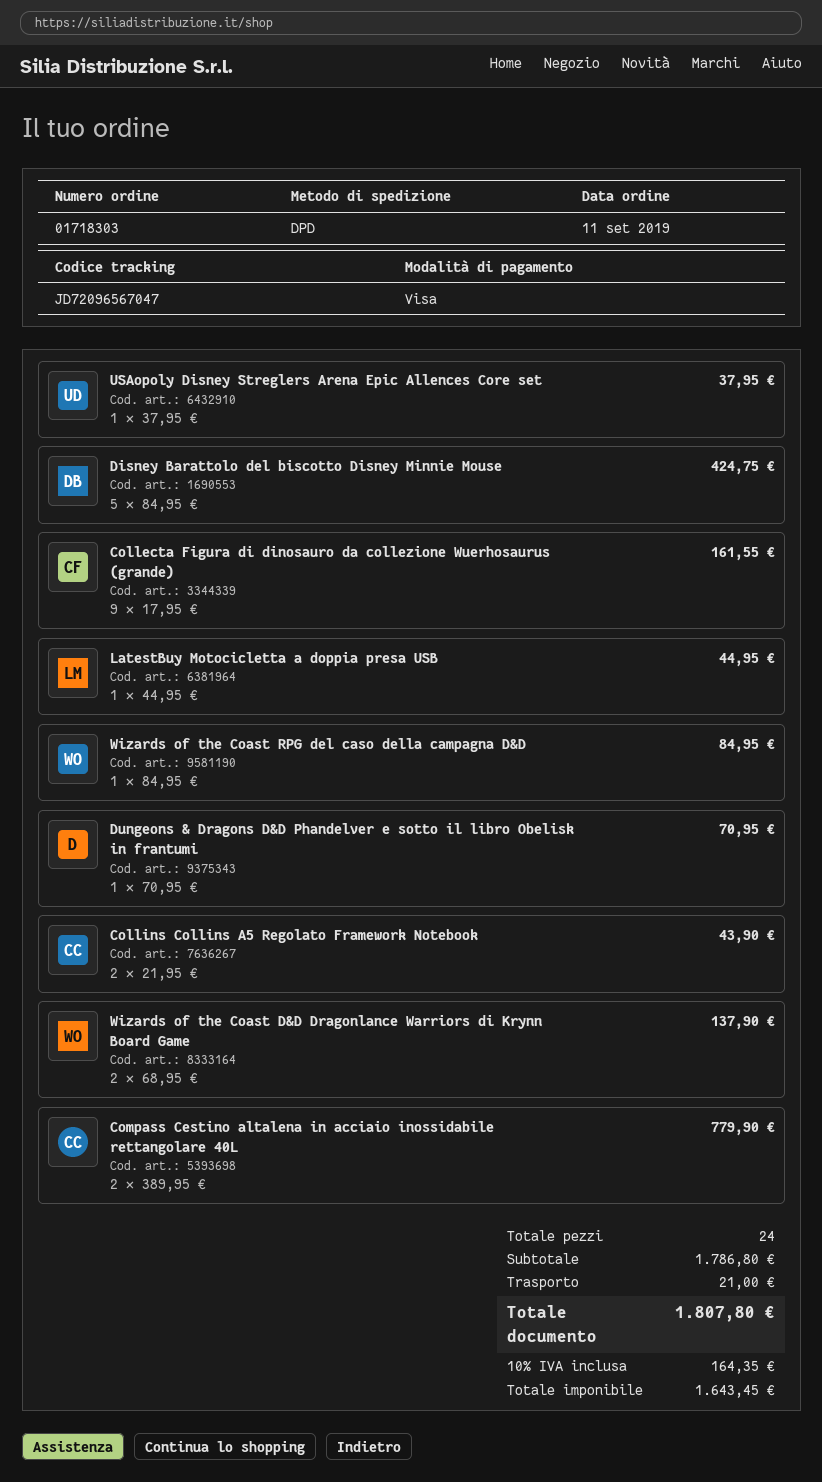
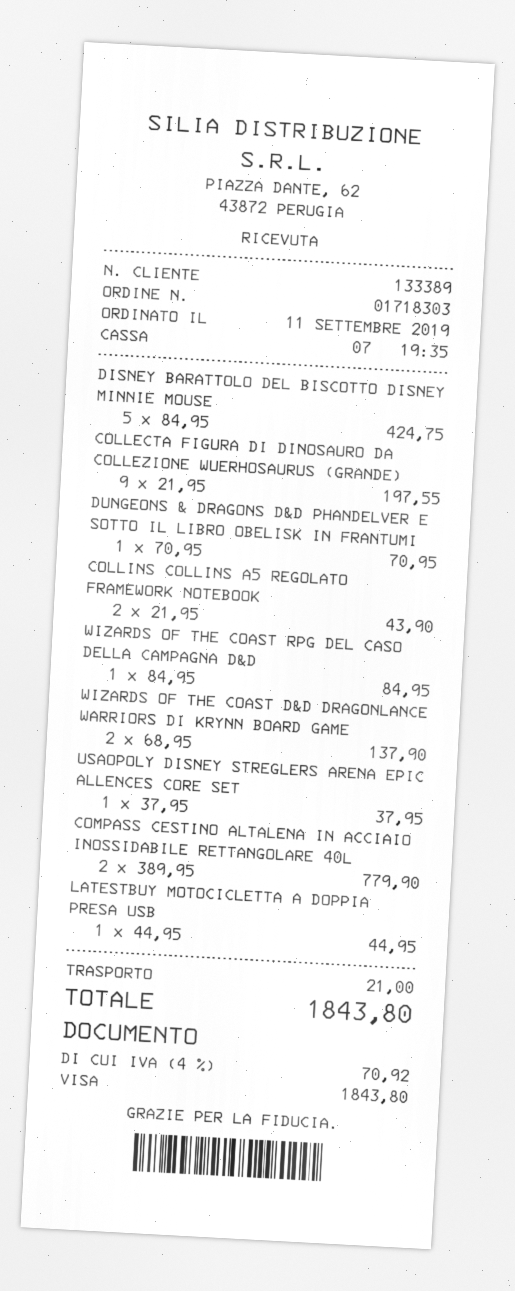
Collecta Figura di dinosauro da collezione Wuerhosaurus (grande): 9 x 17.95 = 161.55 -> 9 x 21.95 = 197.55
tax: 10% = 164.35 -> 4% = 70.92
total: 1807.80 -> 1843.80

